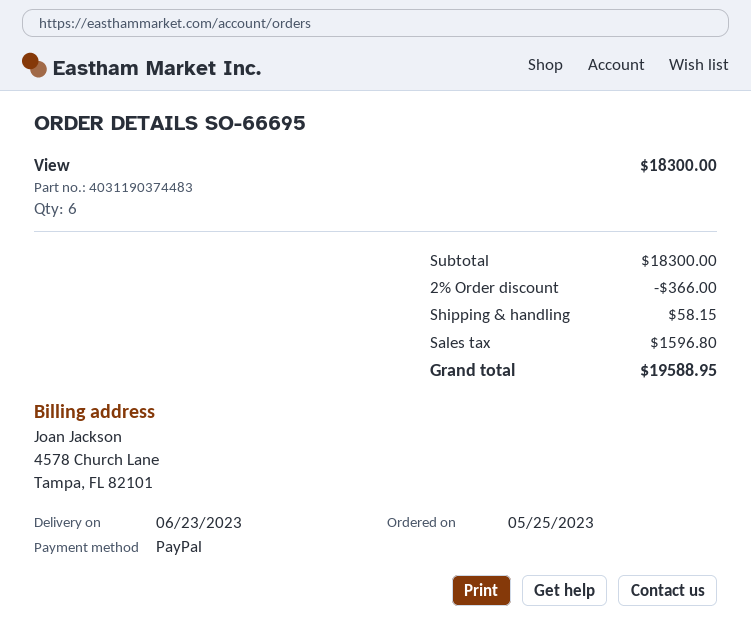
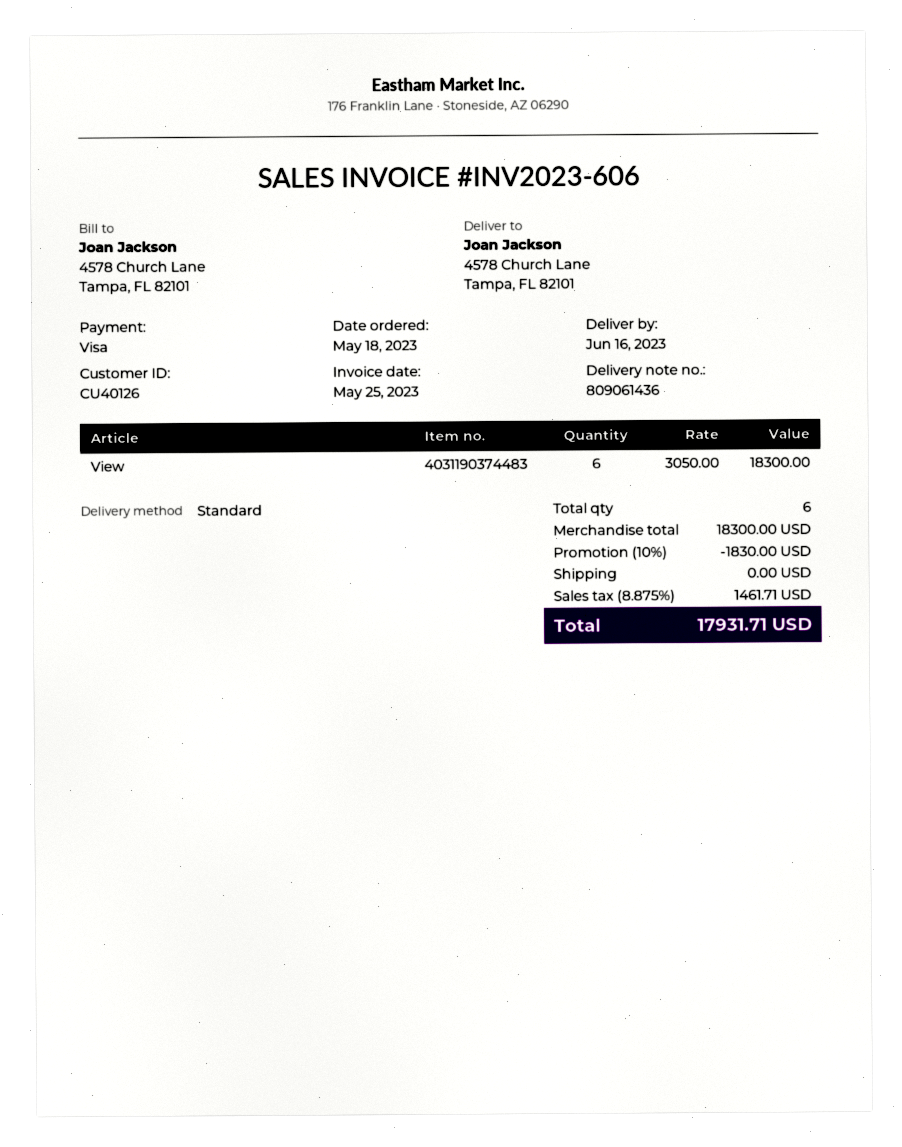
order date: 2023-05-25 -> 2023-05-18
delivery date: 2023-06-23 -> 2023-06-16
payment method: PayPal -> Visa
discount: 2% = 366.00 -> 10% = 1830.00
shipping: 58.15 -> 0.00
tax: 1596.80 -> 1461.71
total: 19588.95 -> 17931.71

